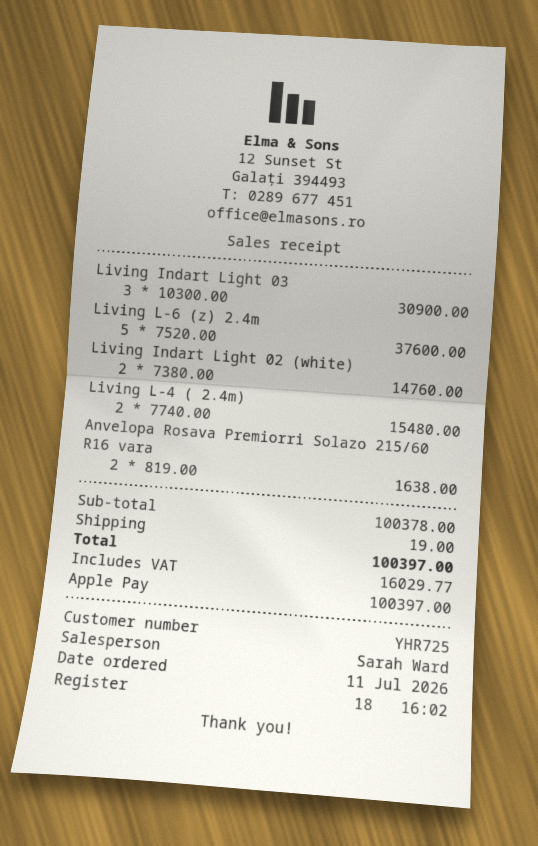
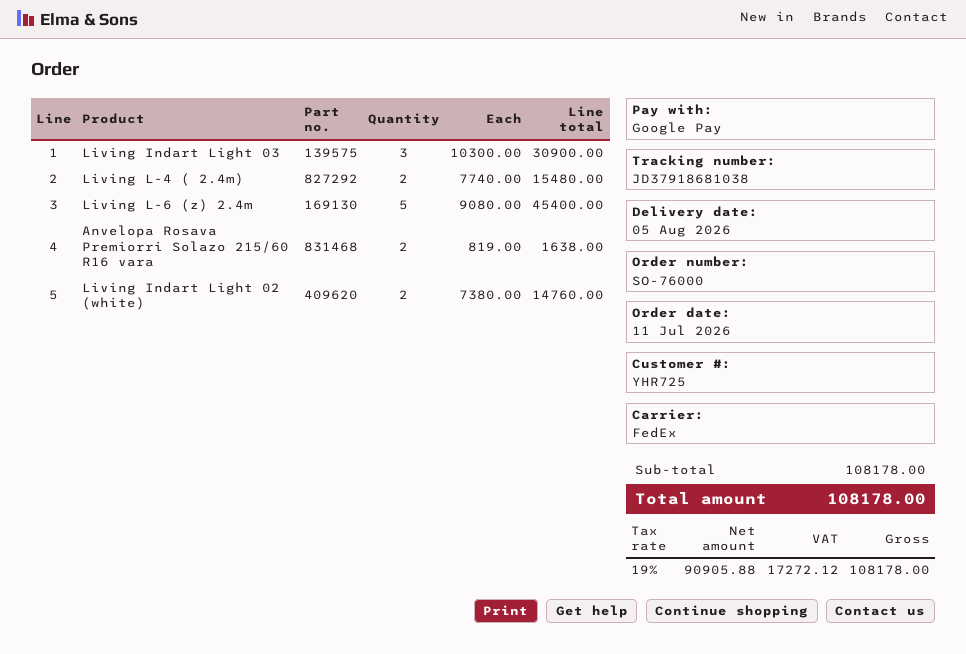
payment method: Apple Pay -> Google Pay
Living L-6 (z) 2.4m: 5 x 7520.00 = 37600.00 -> 5 x 9080.00 = 45400.00
subtotal: 100378.00 -> 108178.00
shipping: 19.00 -> none
tax: 16029.77 -> 17272.12
total: 100397.00 -> 108178.00

